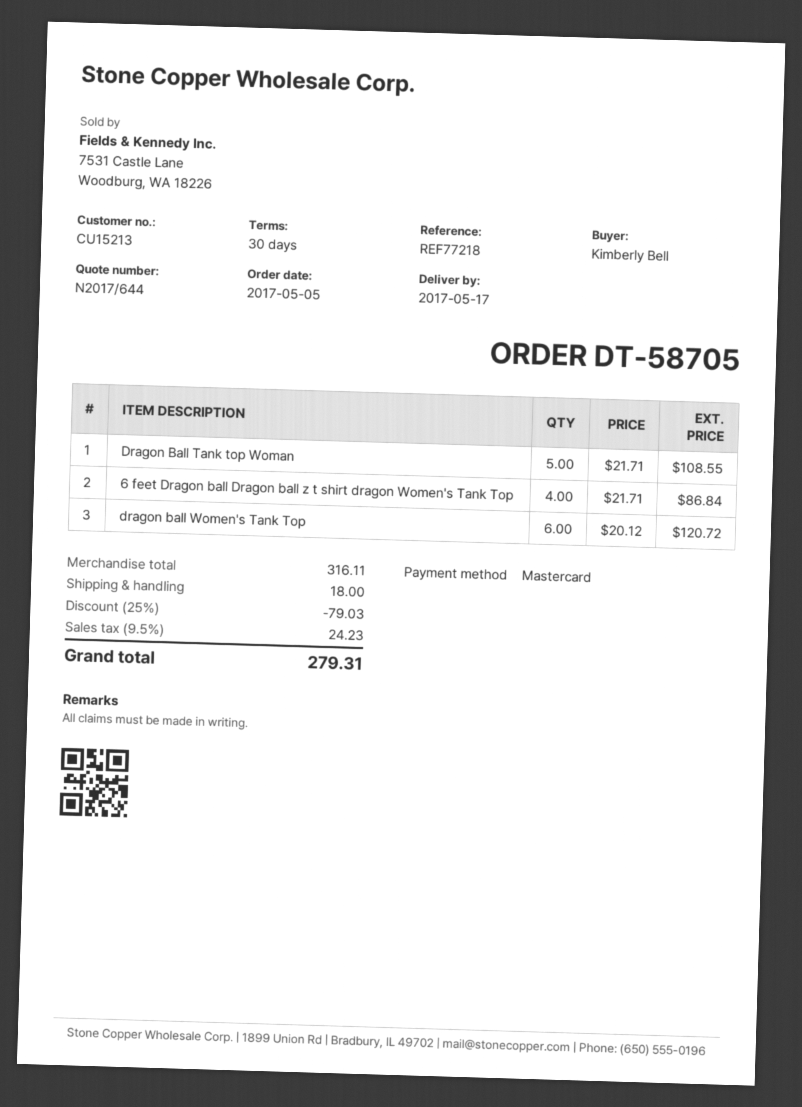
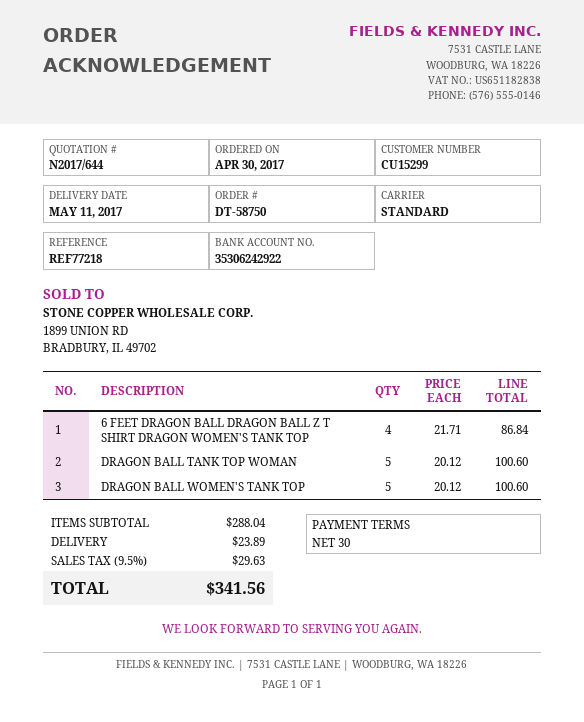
order number: DT-58705 -> DT-58750
order date: 2017-05-05 -> 2017-04-30
delivery date: 2017-05-17 -> 2017-05-11
customer number: CU15213 -> CU15299
Dragon Ball Tank top Woman: 5 x 21.71 = 108.55 -> 5 x 20.12 = 100.60
dragon ball Women's Tank Top: 6 x 20.12 = 120.72 -> 5 x 20.12 = 100.60
subtotal: 316.11 -> 288.04
discount: 25% = 79.03 -> none
shipping: 18.00 -> 23.89
tax: 9.5% = 24.23 -> 9.5% = 29.63
total: 279.31 -> 341.56

